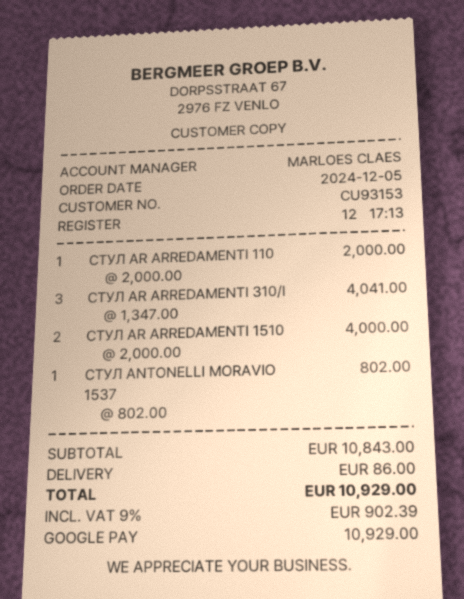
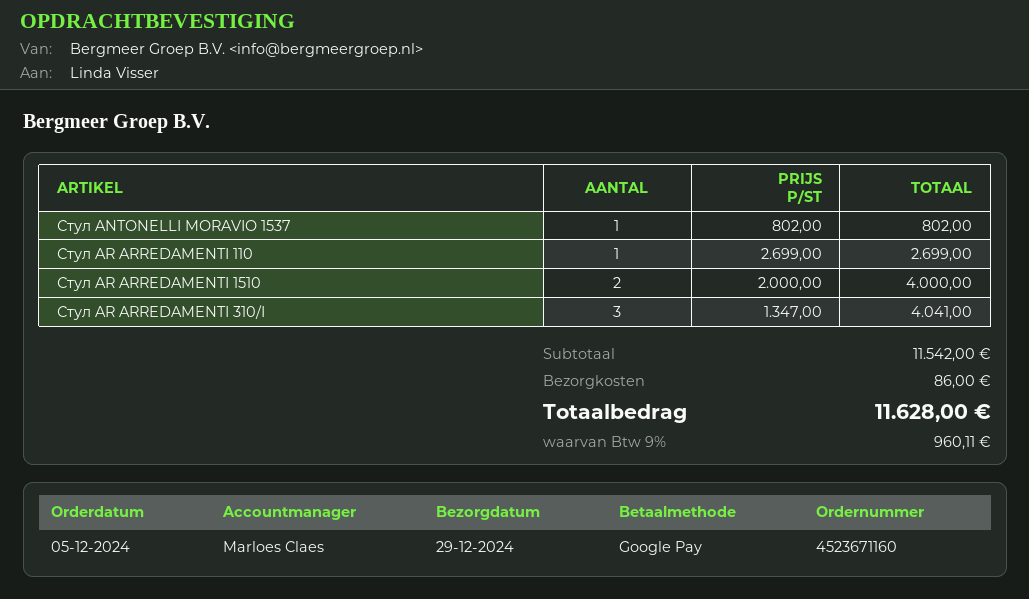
СТУЛ AR ARREDAMENTI 110: 1 x 2000.00 = 2000.00 -> 1 x 2699.00 = 2699.00
subtotal: 10843.00 -> 11542.00
tax: 9% = 902.39 -> 9% = 960.11
total: 10929.00 -> 11628.00

